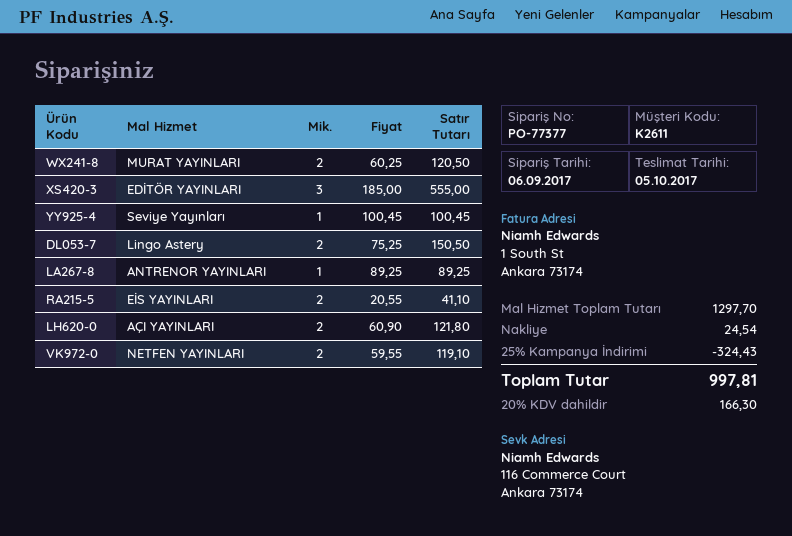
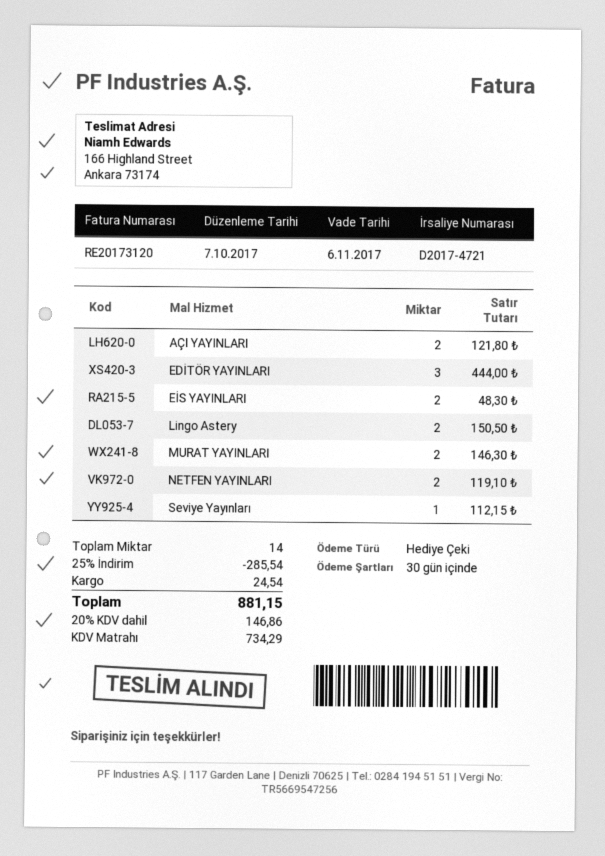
ship to: 116 Commerce Court, Ankara 73174 -> 166 Highland Street, Ankara 73174
MURAT YAYINLARI: 2 for 120.50 -> 2 for 146.30
EDİTÖR YAYINLARI: 3 for 555.00 -> 3 for 444.00
Seviye Yayınları: 1 for 100.45 -> 1 for 112.15
ANTRENOR YAYINLARI: 1 for 89.25 -> none
EİS YAYINLARI: 2 for 41.10 -> 2 for 48.30
discount: 25% = 324.43 -> 25% = 285.54
tax: 20% = 166.30 -> 20% = 146.86
total: 997.81 -> 881.15

